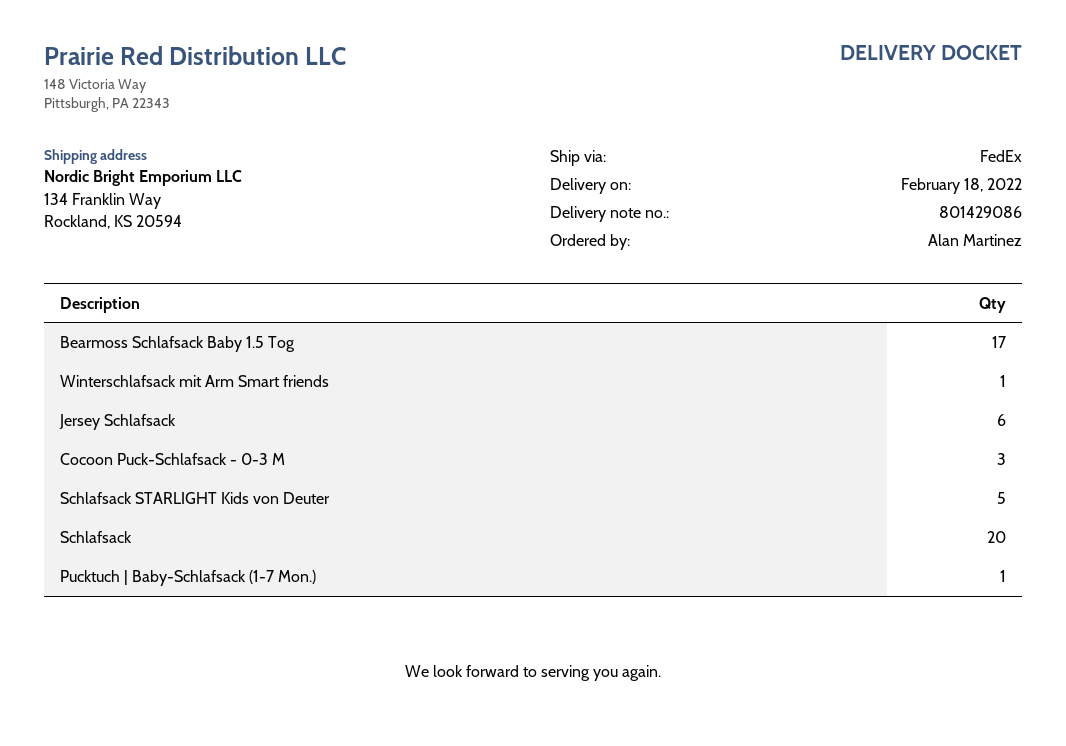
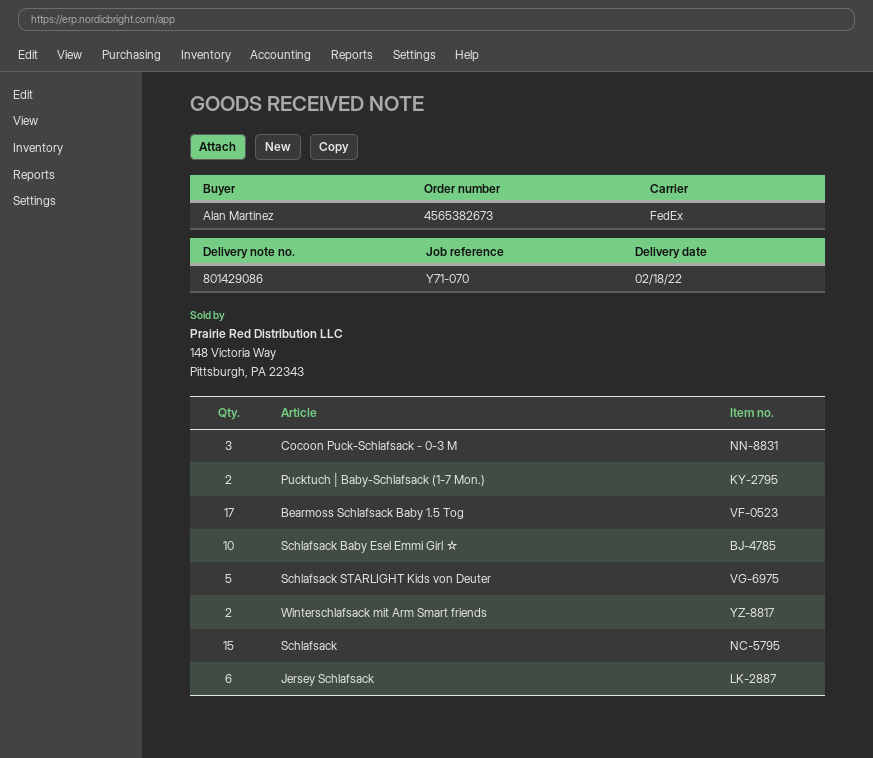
Winterschlafsack mit Arm Smart friends: 1 -> 2
Schlafsack: 20 -> 15
Pucktuch | Baby-Schlafsack (1-7 Mon.): 1 -> 2
Schlafsack Baby Esel Emmi Girl ☆: none -> 10

